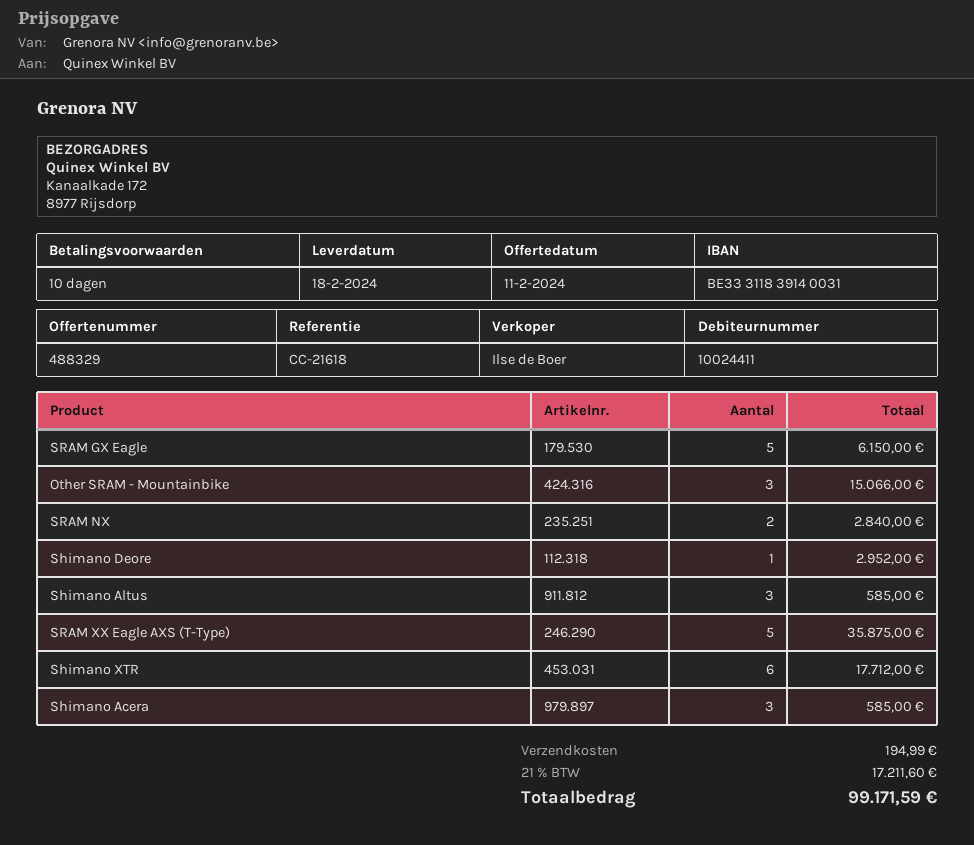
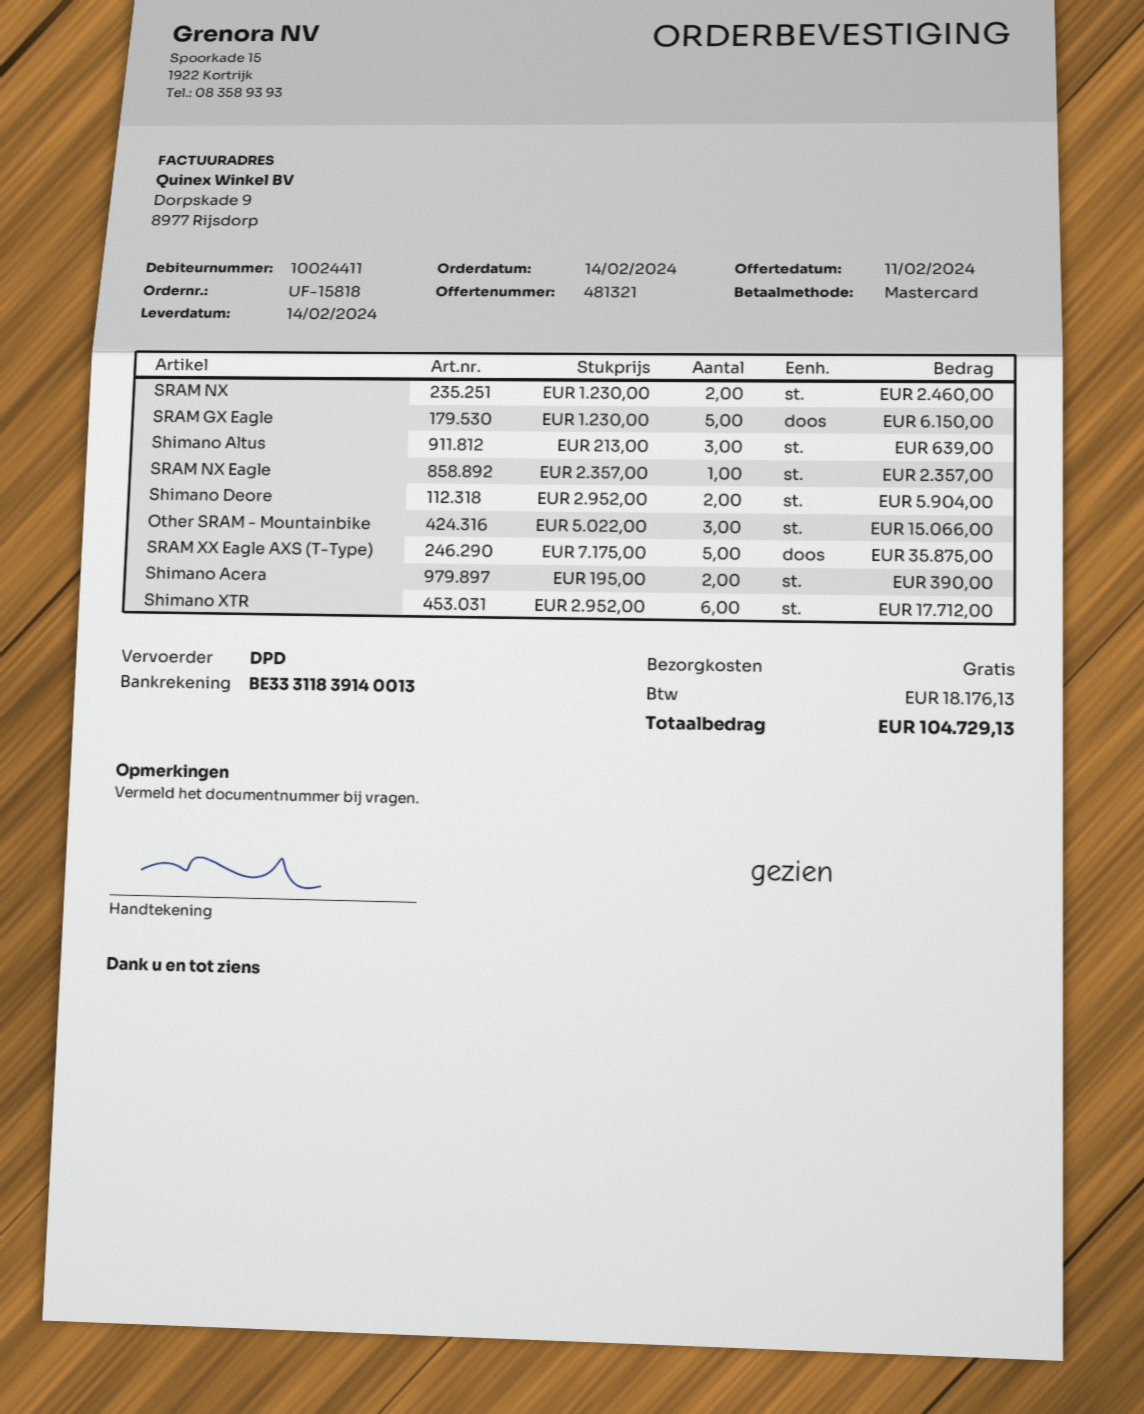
quote number: 488329 -> 481321
delivery date: 2024-02-18 -> 2024-02-14
bank account: BE33311839140031 -> BE33311839140013
SRAM NX: 2 for 2840.00 -> 2 for 2460.00
Shimano Deore: 1 for 2952.00 -> 2 for 5904.00
Shimano Altus: 3 for 585.00 -> 3 for 639.00
Shimano Acera: 3 for 585.00 -> 2 for 390.00
SRAM NX Eagle: none -> 1 for 2357.00
shipping: 194.99 -> 0.00
tax: 17211.60 -> 18176.13
total: 99171.59 -> 104729.13

